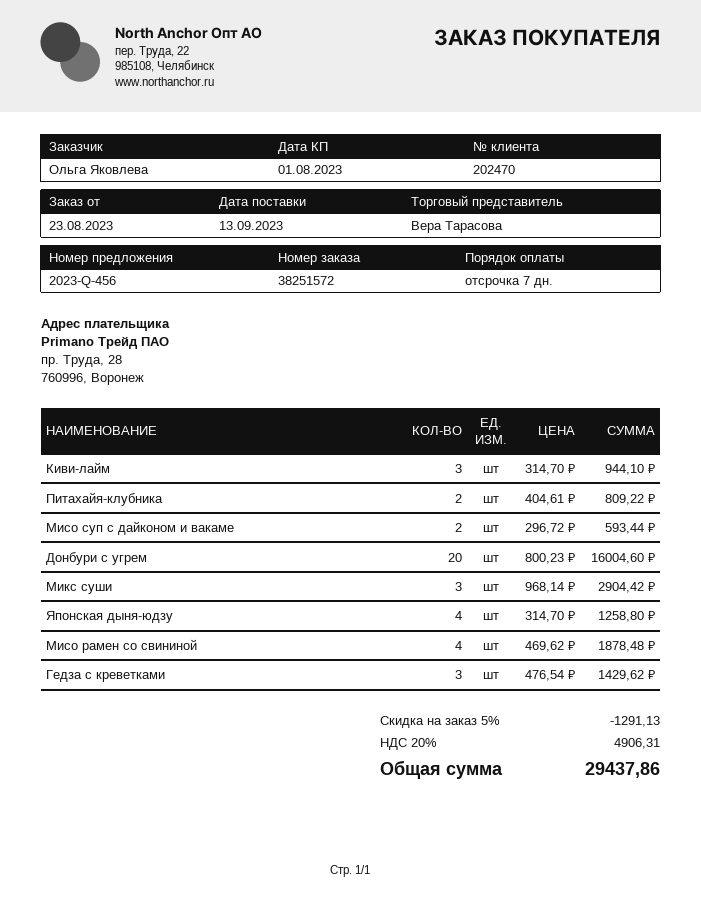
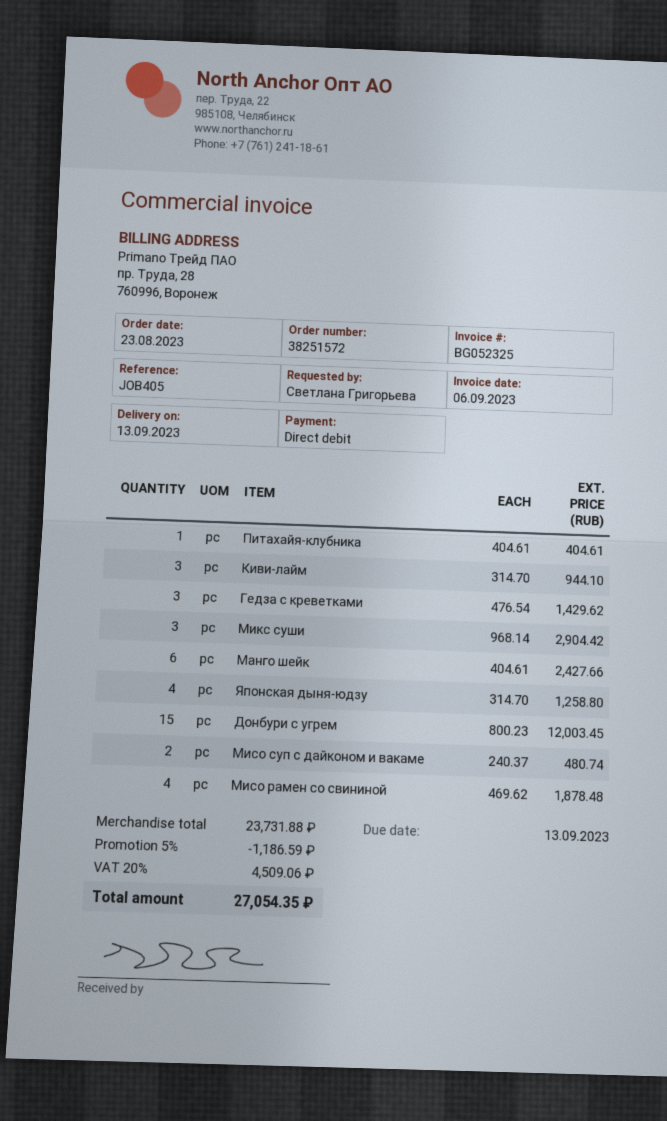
ordered by: Ольга Яковлева -> Светлана Григорьева
Питахайя-клубника: 2 x 404.61 = 809.22 -> 1 x 404.61 = 404.61
Мисо суп с дайконом и вакаме: 2 x 296.72 = 593.44 -> 2 x 240.37 = 480.74
Донбури с угрем: 20 x 800.23 = 16004.60 -> 15 x 800.23 = 12003.45
Манго шейк: none -> 6 x 404.61 = 2427.66
discount: 5% = 1291.13 -> 5% = 1186.59
tax: 20% = 4906.31 -> 20% = 4509.06
total: 29437.86 -> 27054.35

